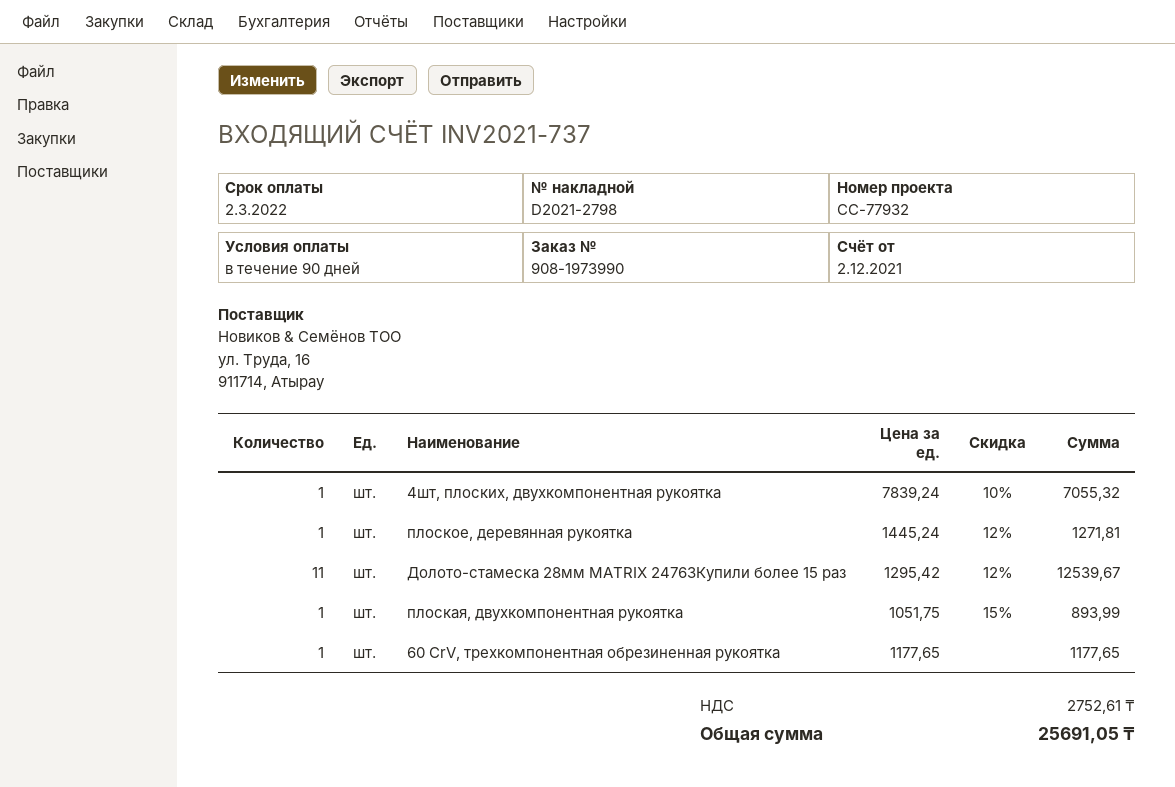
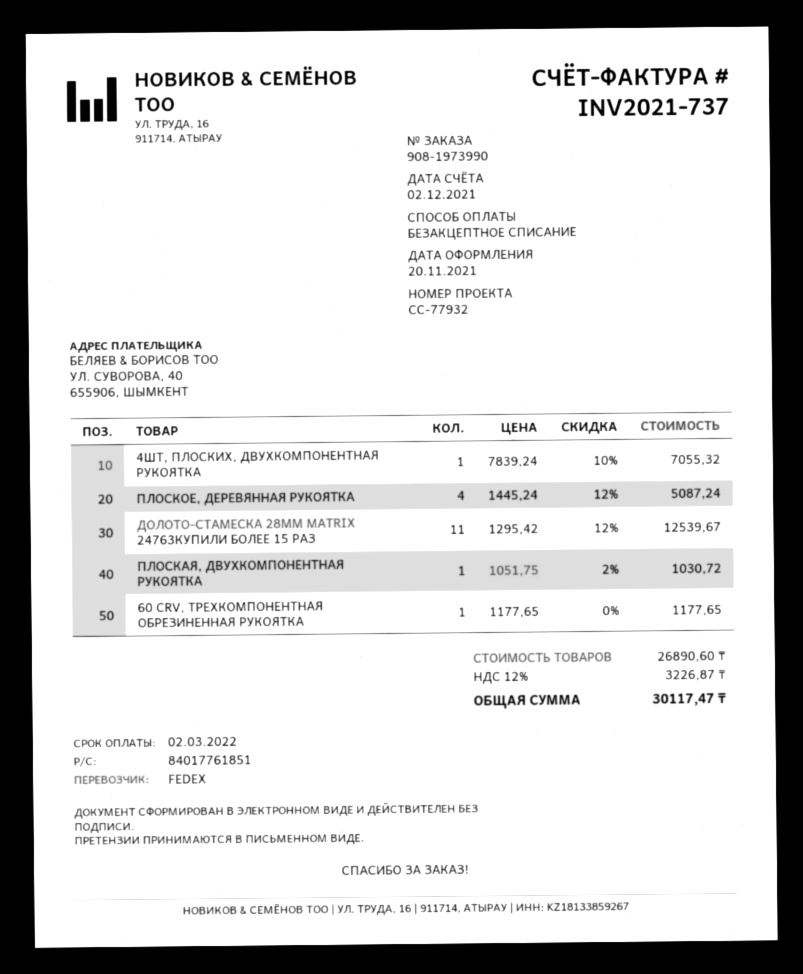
плоское, деревянная рукоятка: 1 x 1445.24 - 12% = 1271.81 -> 4 x 1445.24 - 12% = 5087.24
плоская, двухкомпонентная рукоятка: 1 x 1051.75 - 15% = 893.99 -> 1 x 1051.75 - 2% = 1030.72
tax: 2752.61 -> 3226.87
total: 25691.05 -> 30117.47

